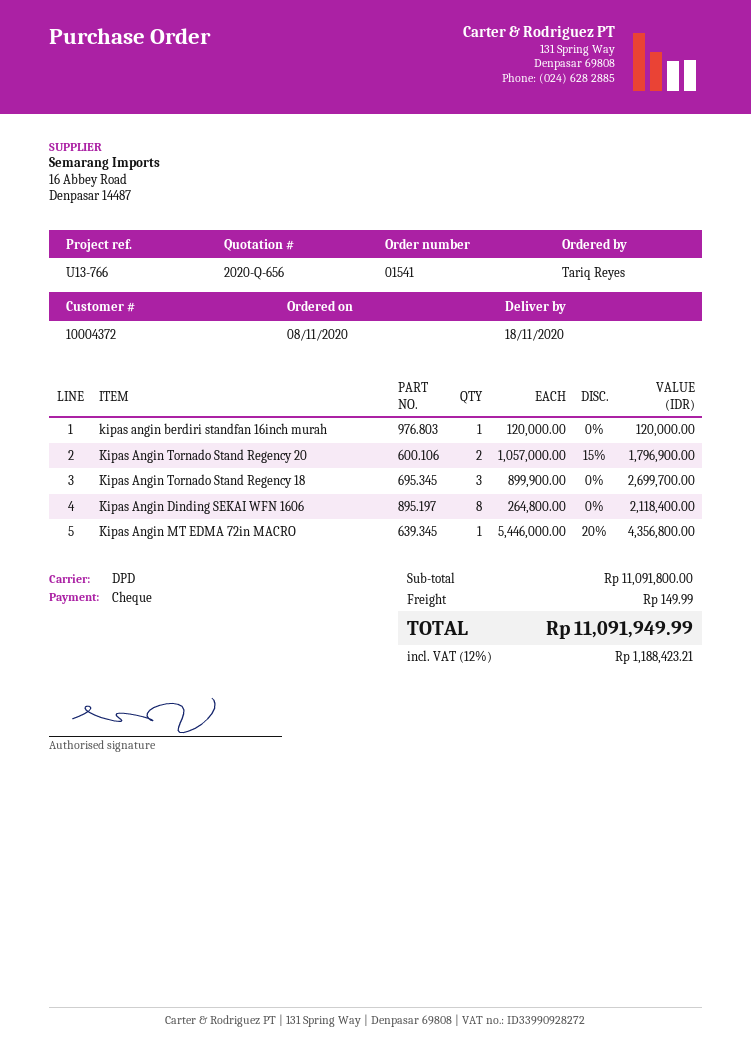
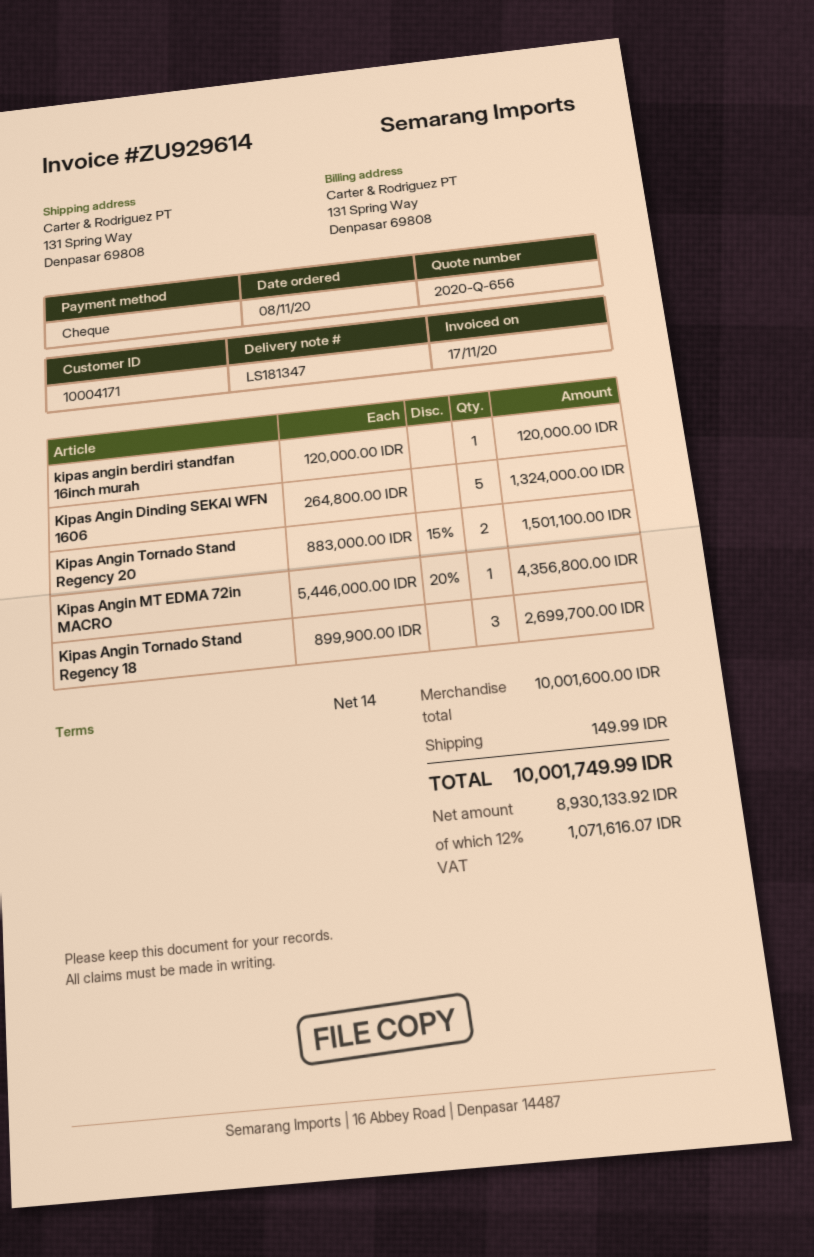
customer number: 10004372 -> 10004171
Kipas Angin Tornado Stand Regency 20: 2 x 1057000.00 - 15% = 1796900.00 -> 2 x 883000.00 - 15% = 1501100.00
Kipas Angin Dinding SEKAI WFN 1606: 8 x 264800.00 = 2118400.00 -> 5 x 264800.00 = 1324000.00
subtotal: 11091800.00 -> 10001600.00
tax: 12% = 1188423.21 -> 12% = 1071616.07
total: 11091949.99 -> 10001749.99

